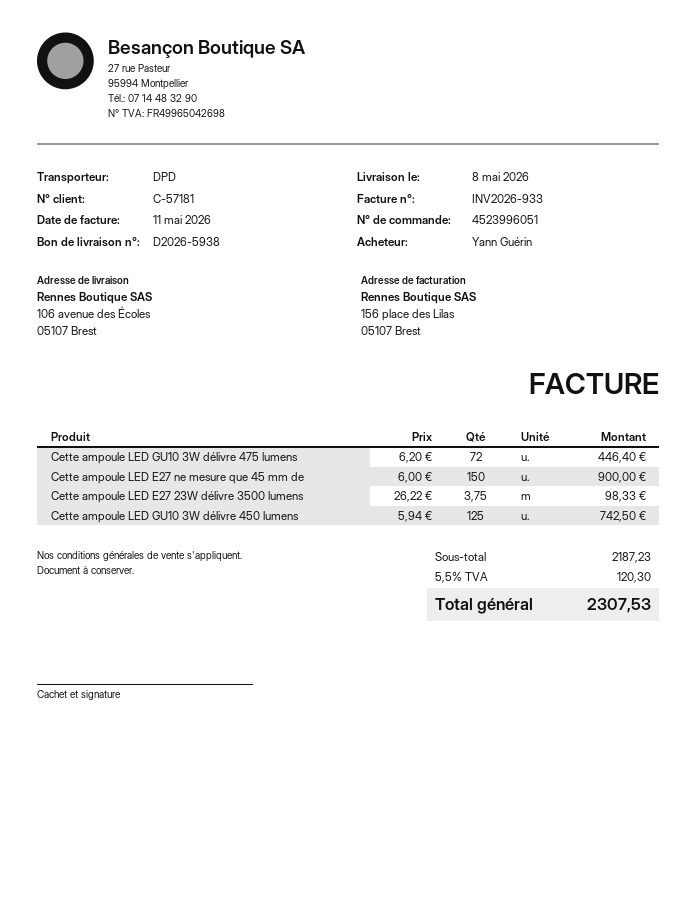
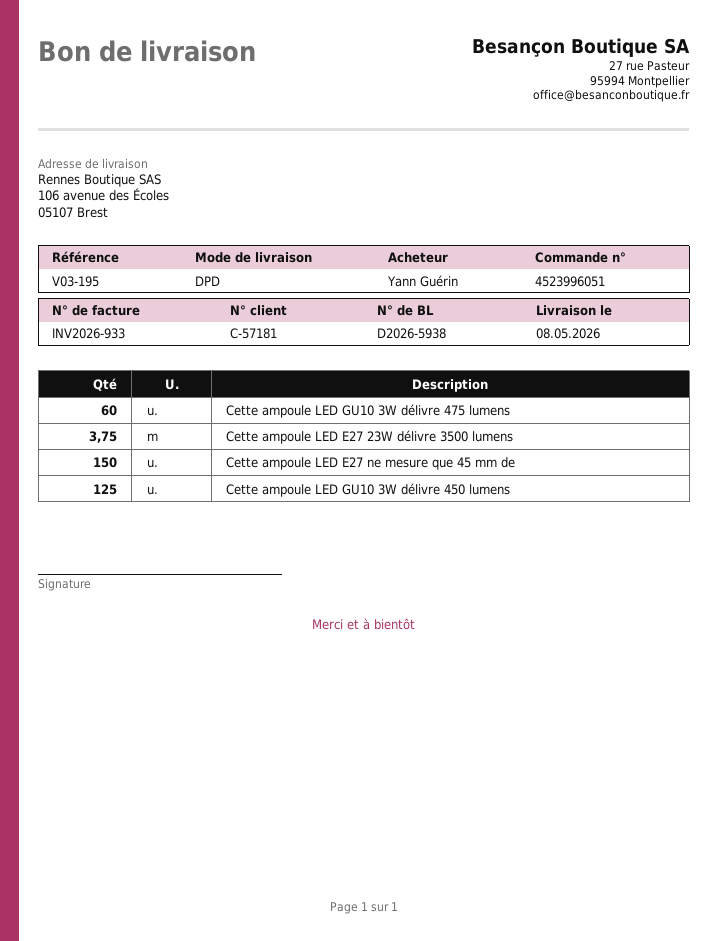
Cette ampoule LED GU10 3W délivre 475 lumens: 72 -> 60

